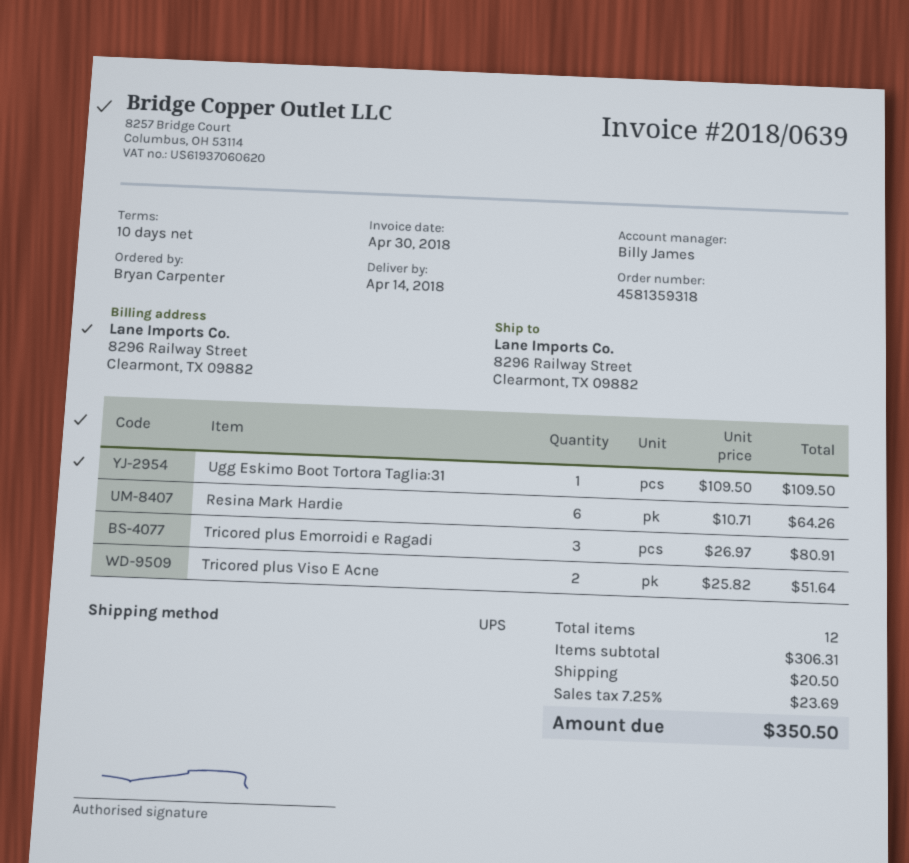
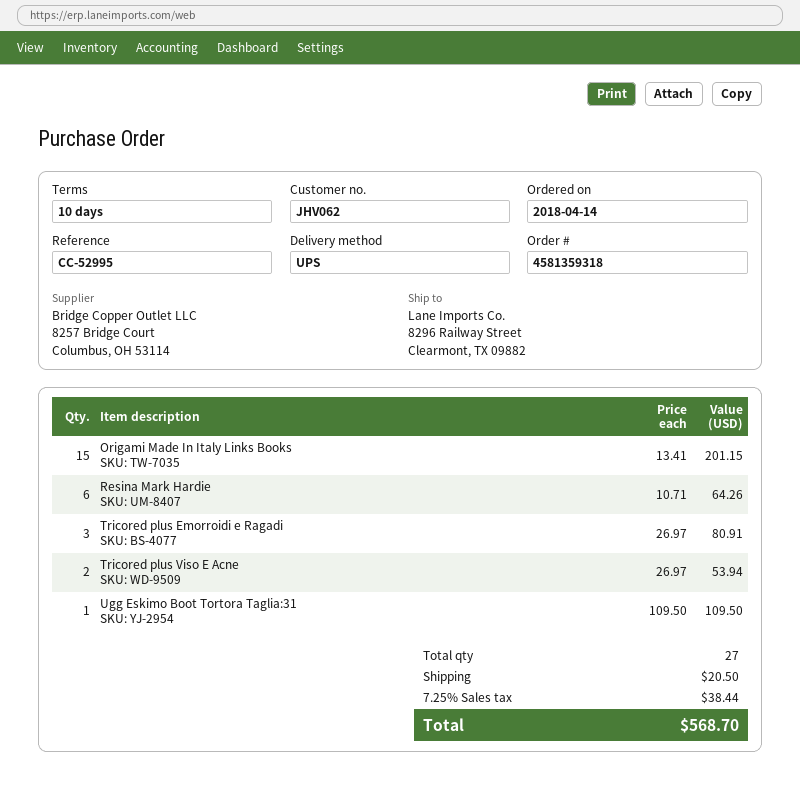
Tricored plus Viso E Acne: 2 x 25.82 = 51.64 -> 2 x 26.97 = 53.94
Origami Made In Italy Links Books: none -> 15 x 13.41 = 201.15
total quantity: 12 -> 27
tax: 7.25% = 23.69 -> 7.25% = 38.44
total: 350.50 -> 568.70

